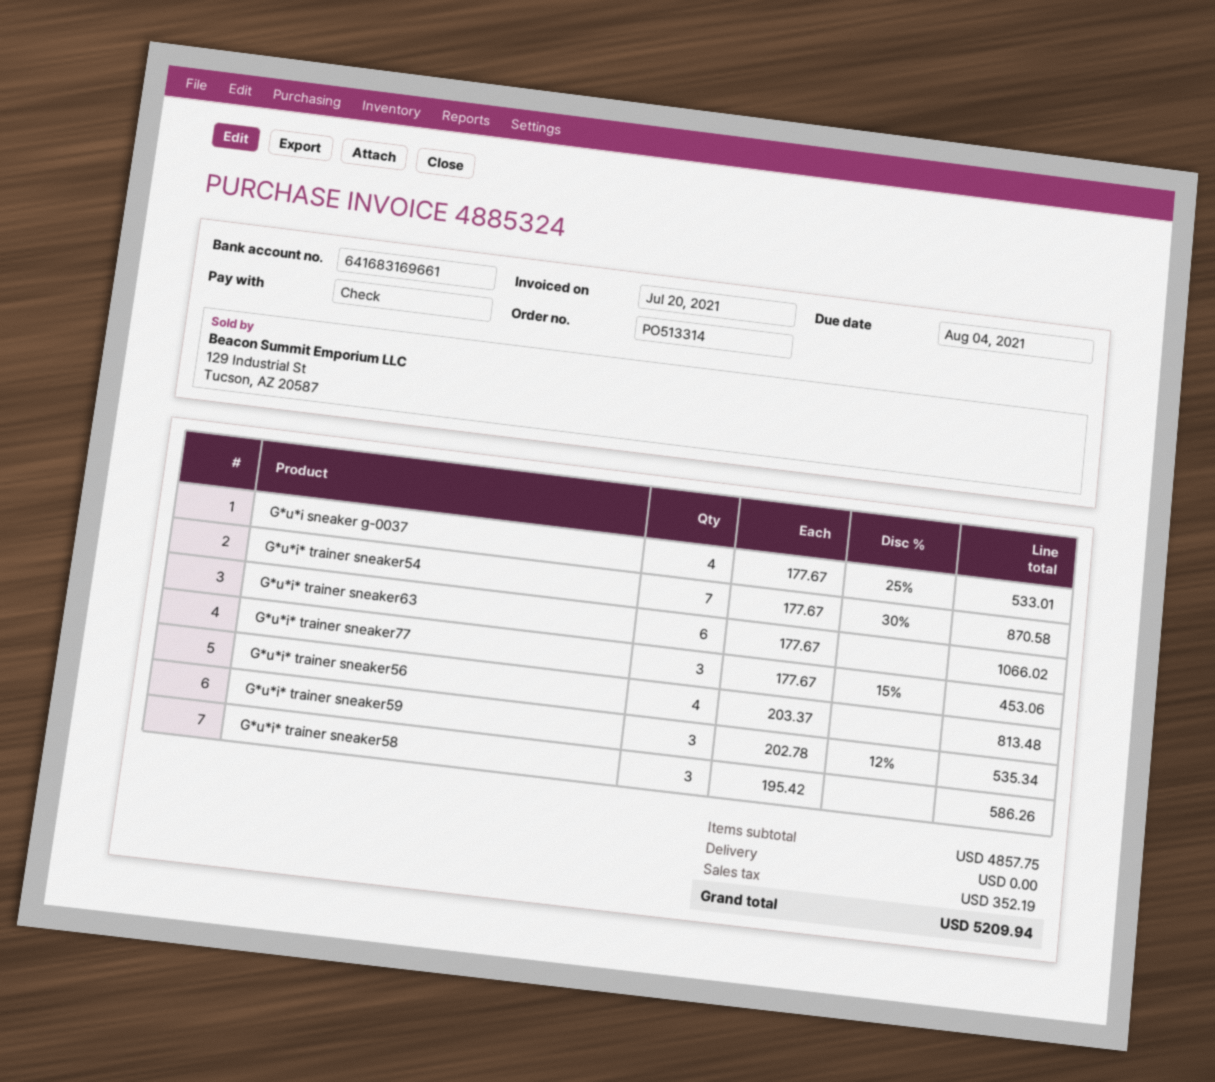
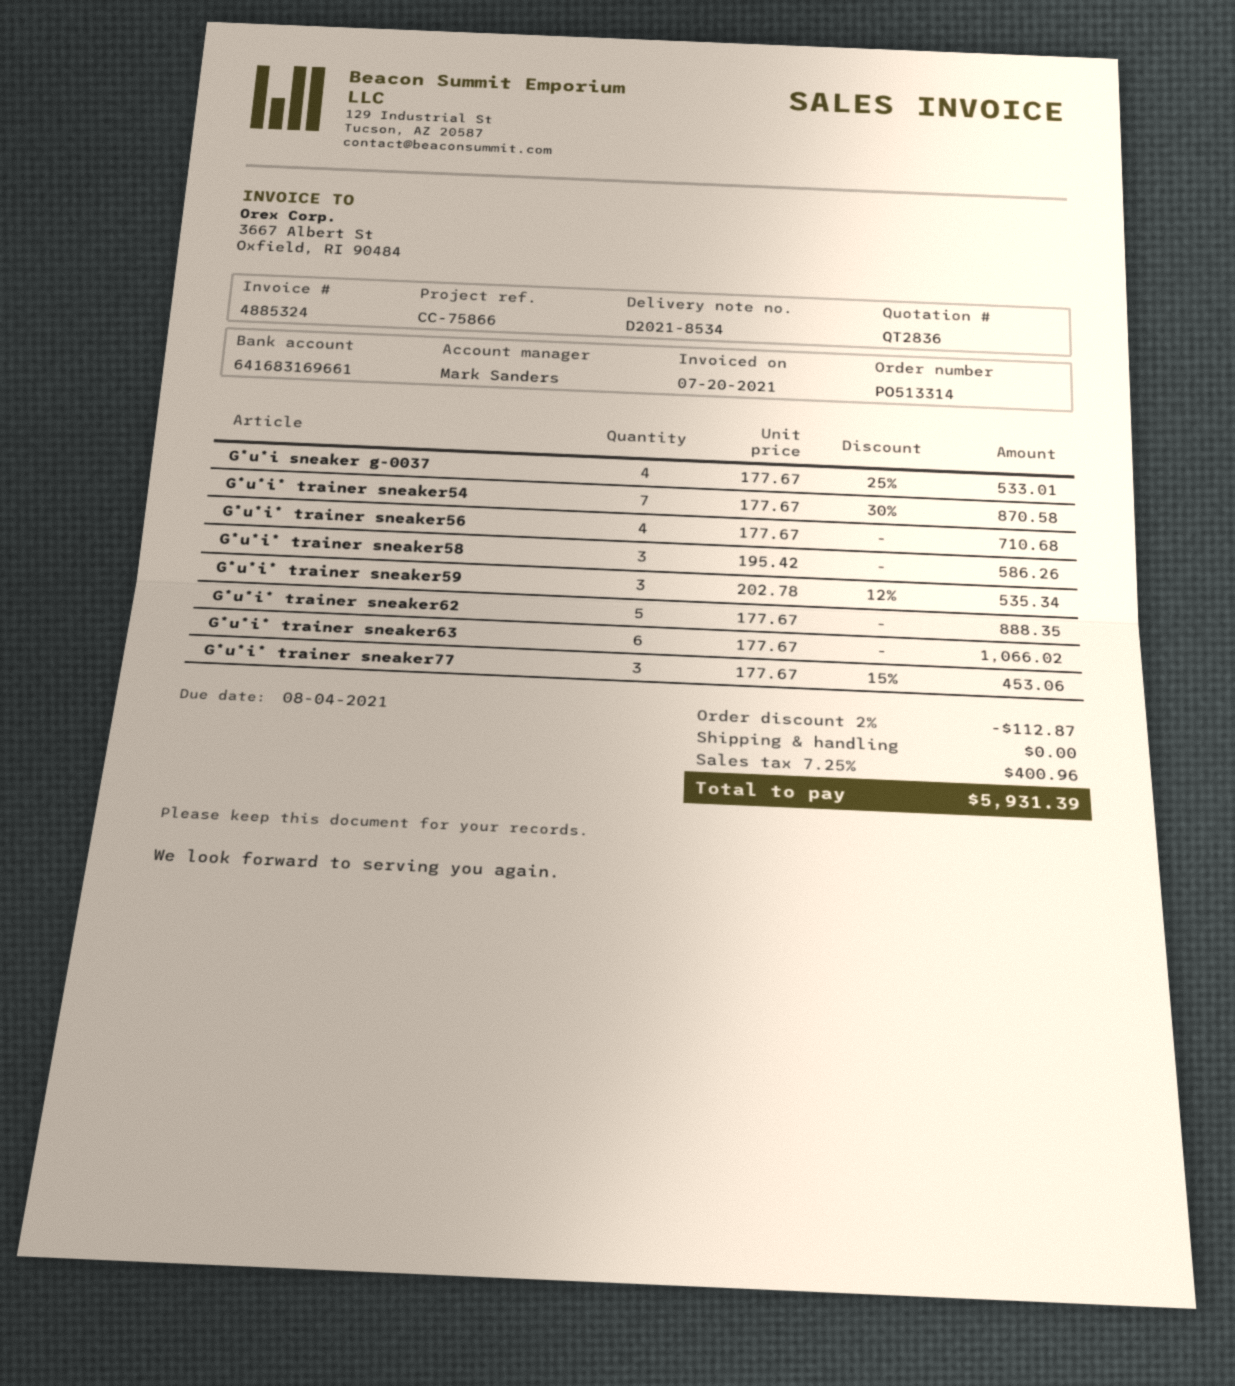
G*u*i* trainer sneaker56: 4 x 203.37 = 813.48 -> 4 x 177.67 = 710.68
G*u*i* trainer sneaker62: none -> 5 x 177.67 = 888.35
discount: none -> 2% = 112.87
tax: 352.19 -> 400.96
total: 5209.94 -> 5931.39

